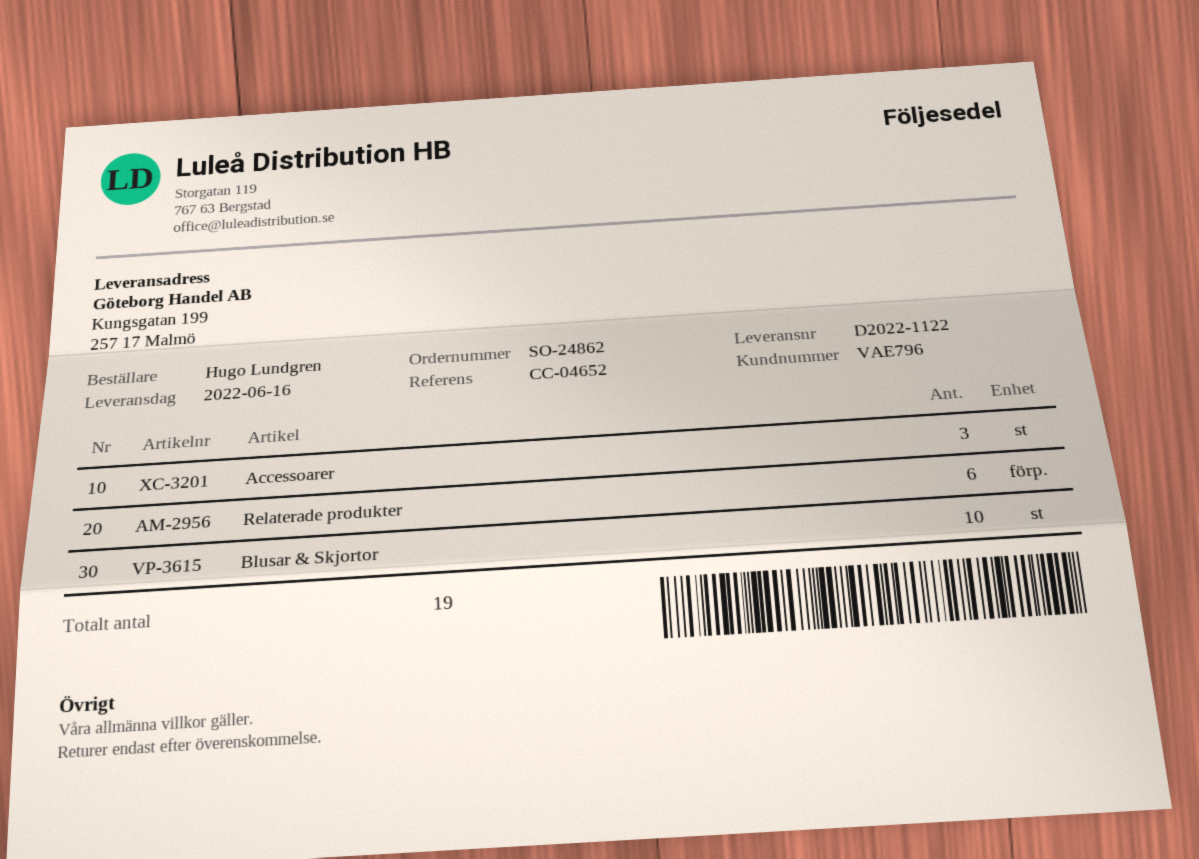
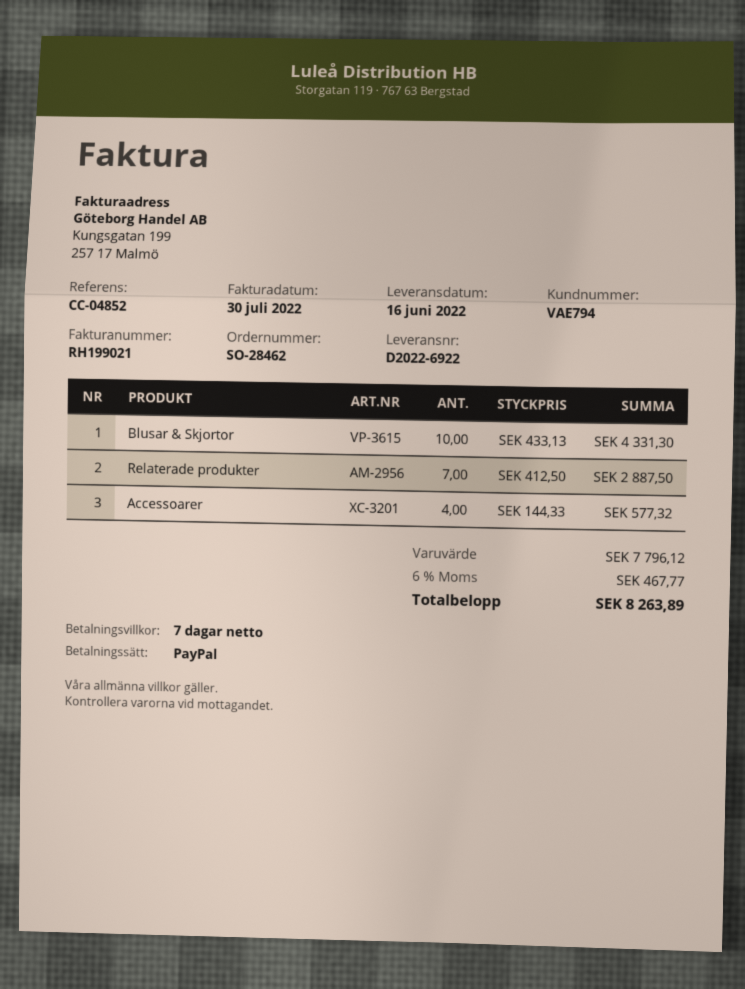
order number: SO-24862 -> SO-28462
delivery note number: D2022-1122 -> D2022-6922
customer number: VAE796 -> VAE794
reference: CC-04652 -> CC-04852
Accessoarer: 3 -> 4
Relaterade produkter: 6 -> 7

